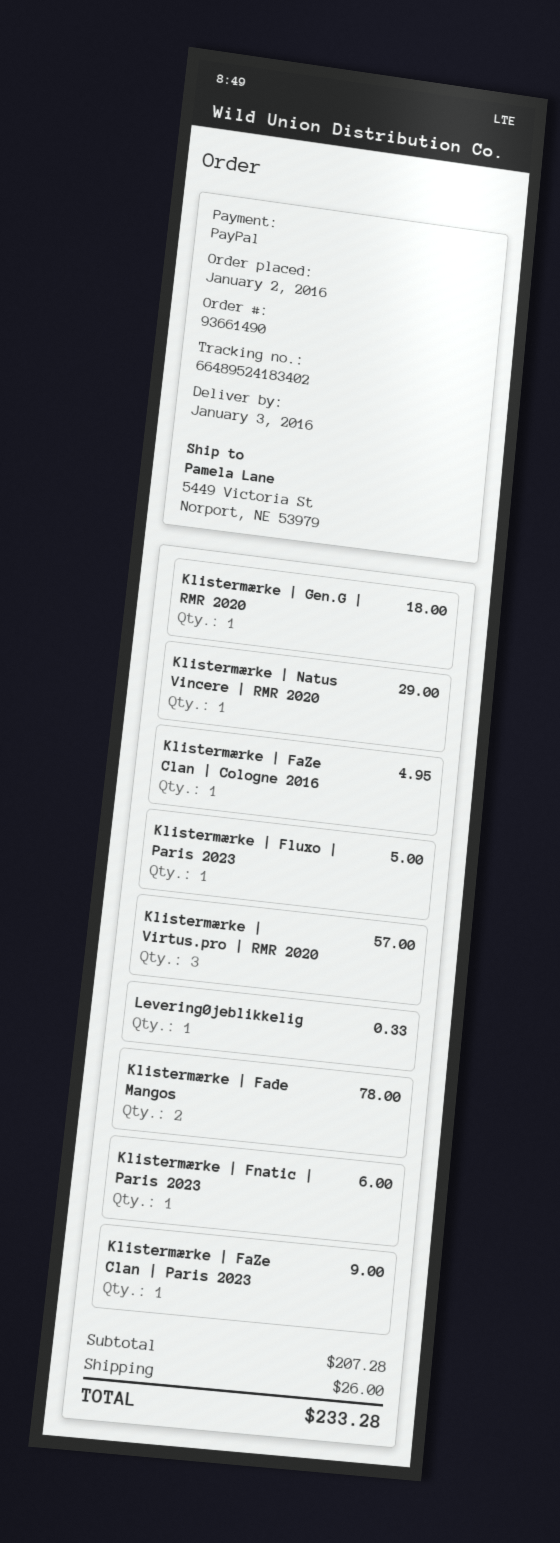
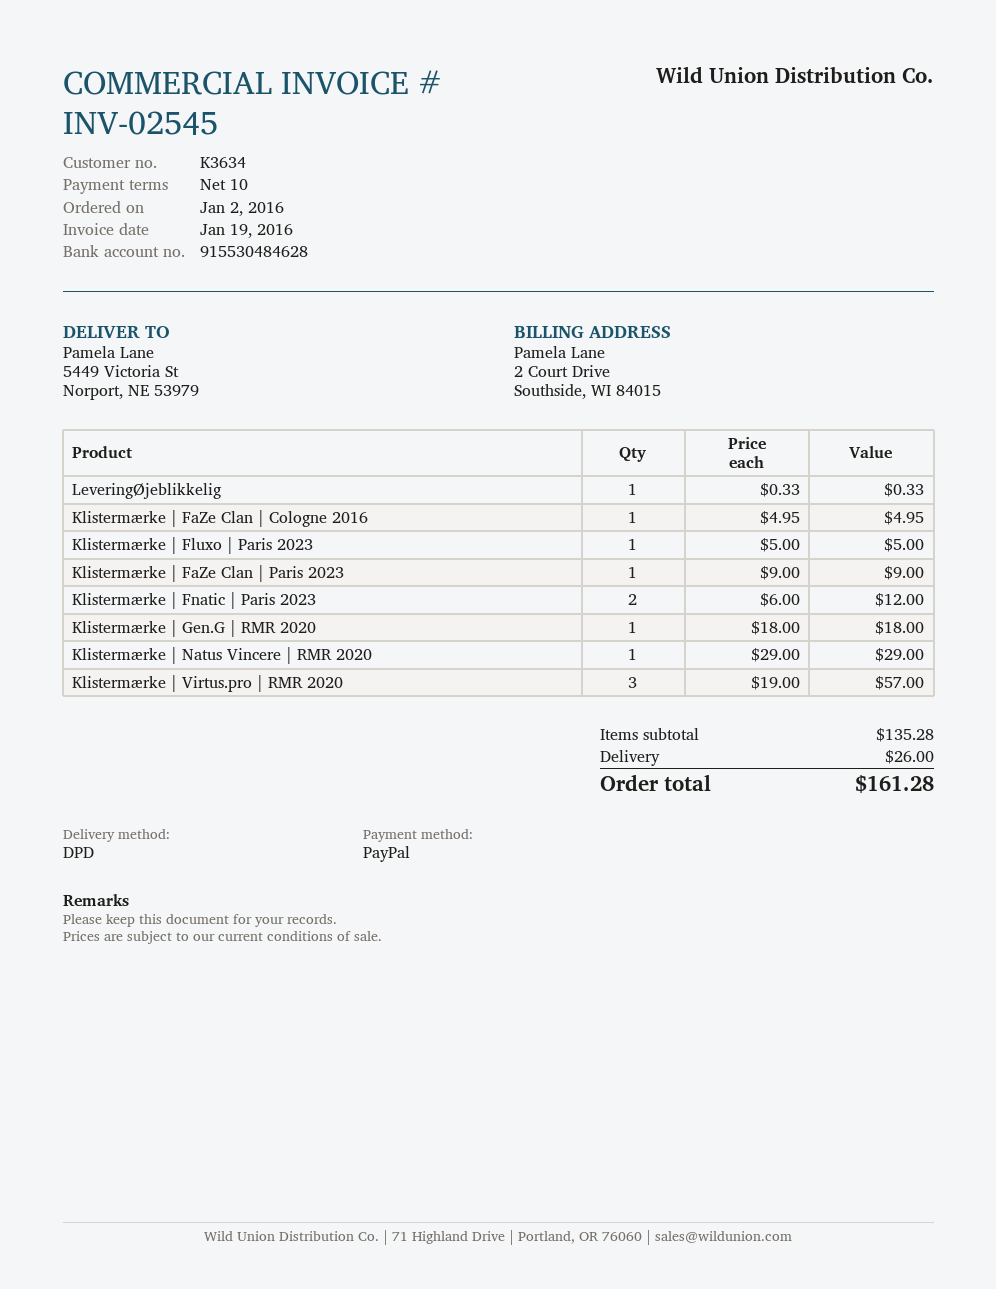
Klistermærke | Fade Mangos: 2 for 78.00 -> none
Klistermærke | Fnatic | Paris 2023: 1 for 6.00 -> 2 for 12.00
subtotal: 207.28 -> 135.28
total: 233.28 -> 161.28

